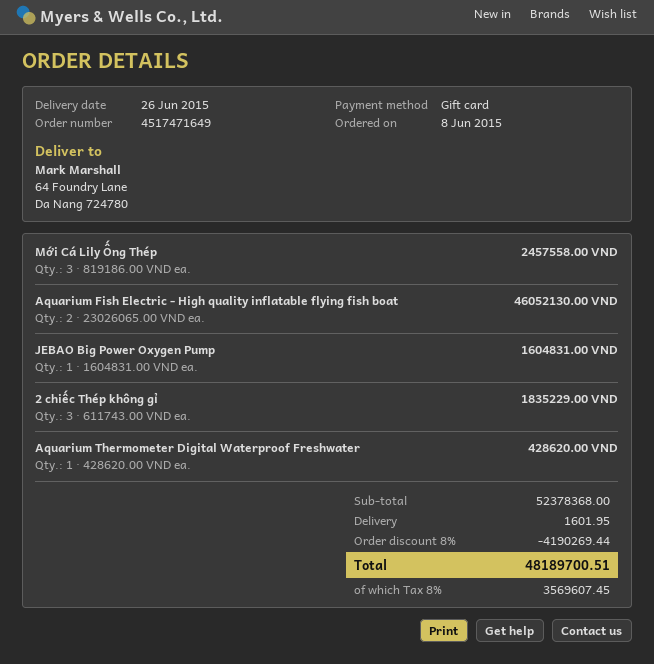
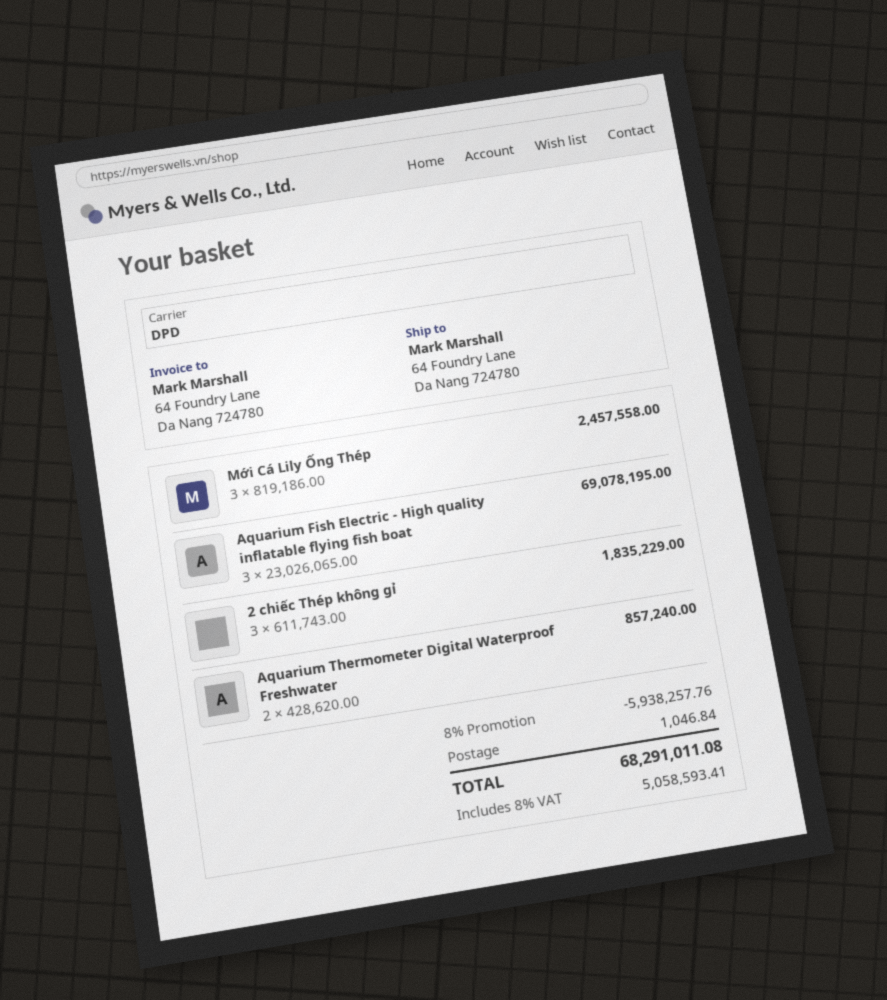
Aquarium Fish Electric - High quality inflatable flying fish boat: 2 x 23026065.00 = 46052130.00 -> 3 x 23026065.00 = 69078195.00
JEBAO Big Power Oxygen Pump: 1 x 1604831.00 = 1604831.00 -> none
Aquarium Thermometer Digital Waterproof Freshwater: 1 x 428620.00 = 428620.00 -> 2 x 428620.00 = 857240.00
discount: 8% = 4190269.44 -> 8% = 5938257.76
shipping: 1601.95 -> 1046.84
tax: 8% = 3569607.45 -> 8% = 5058593.41
total: 48189700.51 -> 68291011.08

